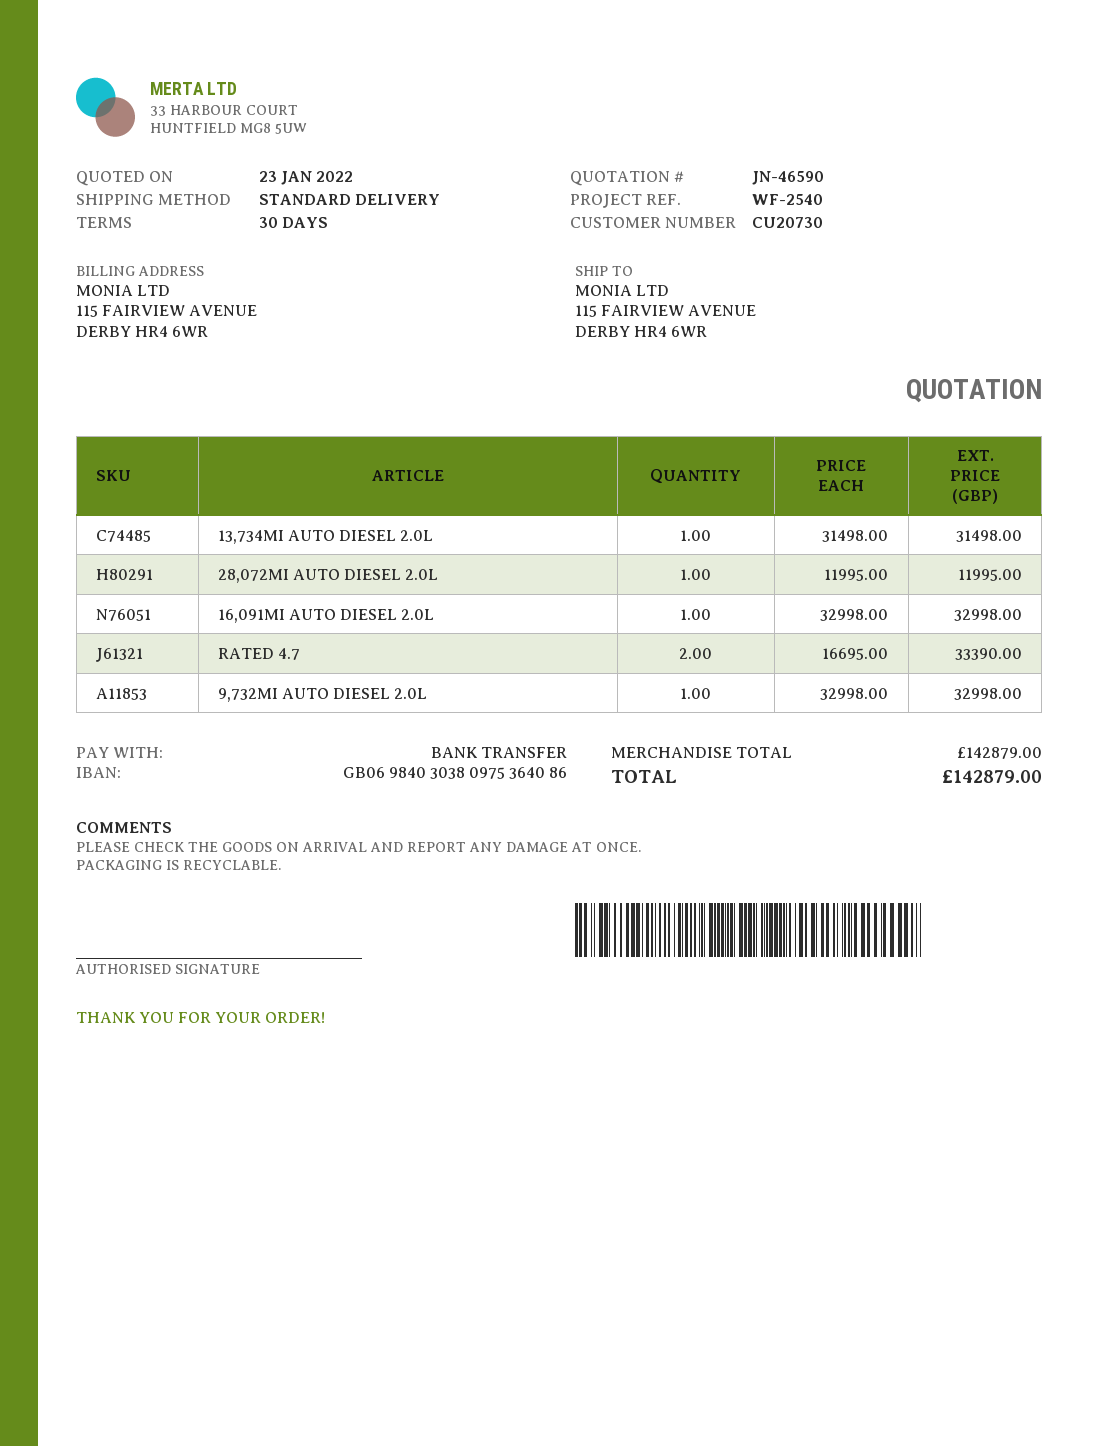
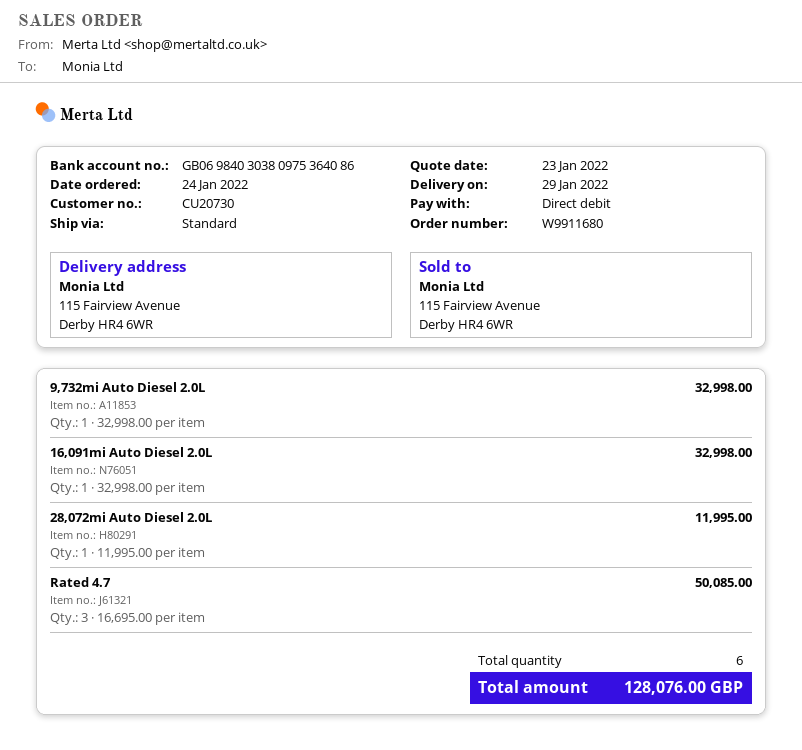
payment method: bank transfer -> direct debit
13,734MI AUTO DIESEL 2.0L: 1 x 31498.00 = 31498.00 -> none
RATED 4.7: 2 x 16695.00 = 33390.00 -> 3 x 16695.00 = 50085.00
total: 142879.00 -> 128076.00

